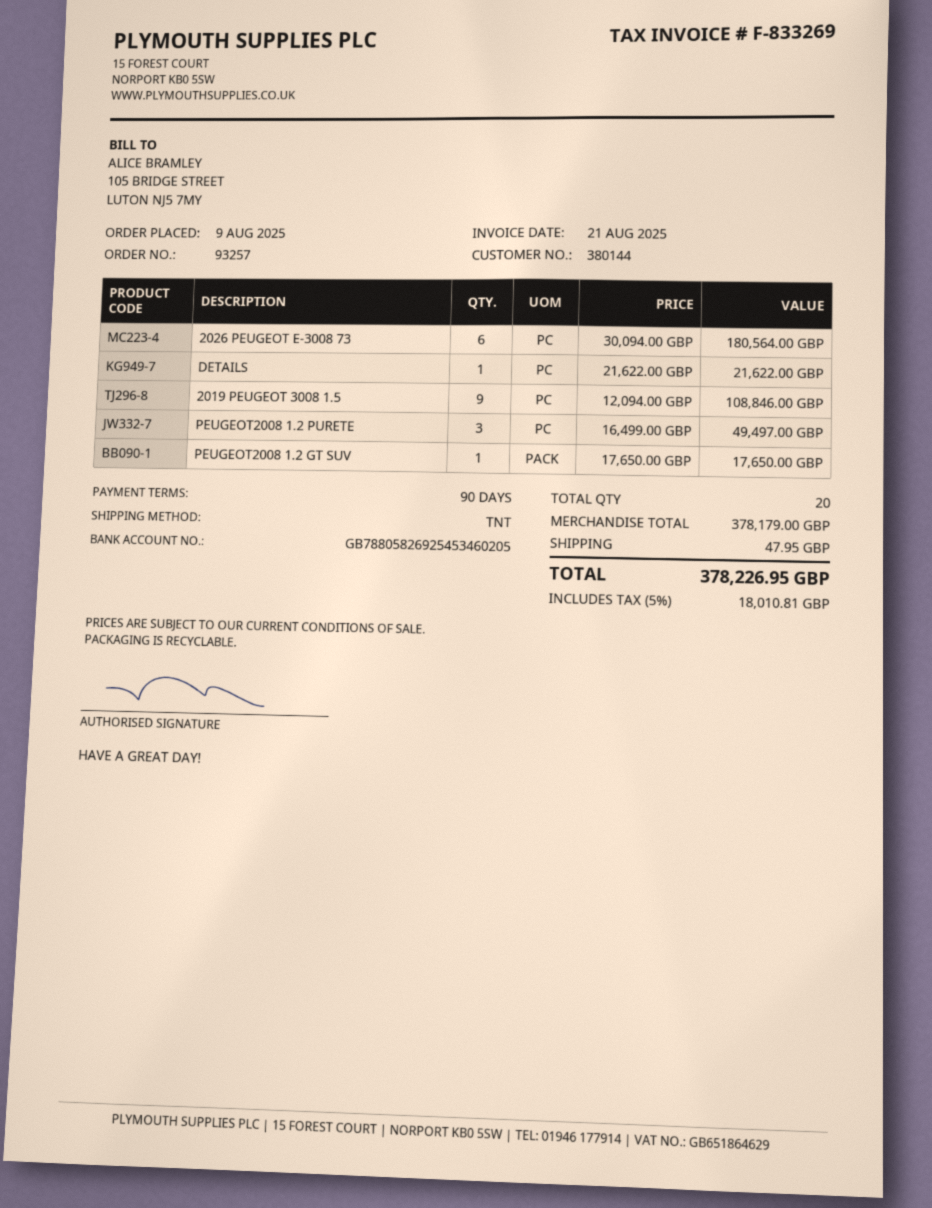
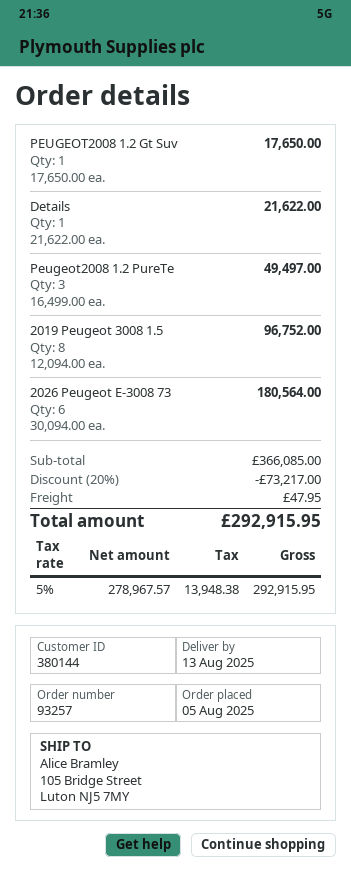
order date: 2025-08-09 -> 2025-08-05
2019 PEUGEOT 3008 1.5: 9 x 12094.00 = 108846.00 -> 8 x 12094.00 = 96752.00
subtotal: 378179.00 -> 366085.00
discount: none -> 20% = 73217.00
tax: 5% = 18010.81 -> 5% = 13948.38
total: 378226.95 -> 292915.95

